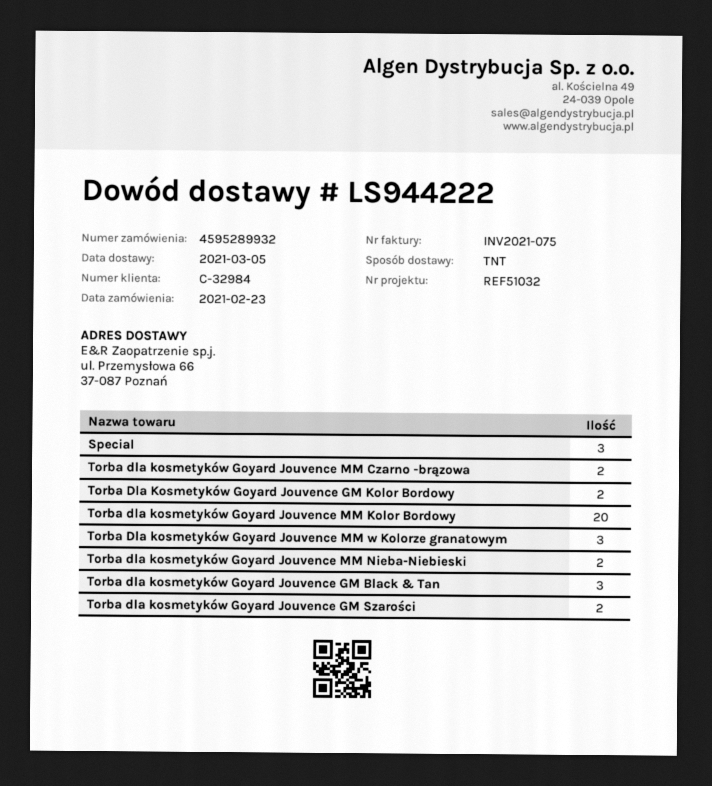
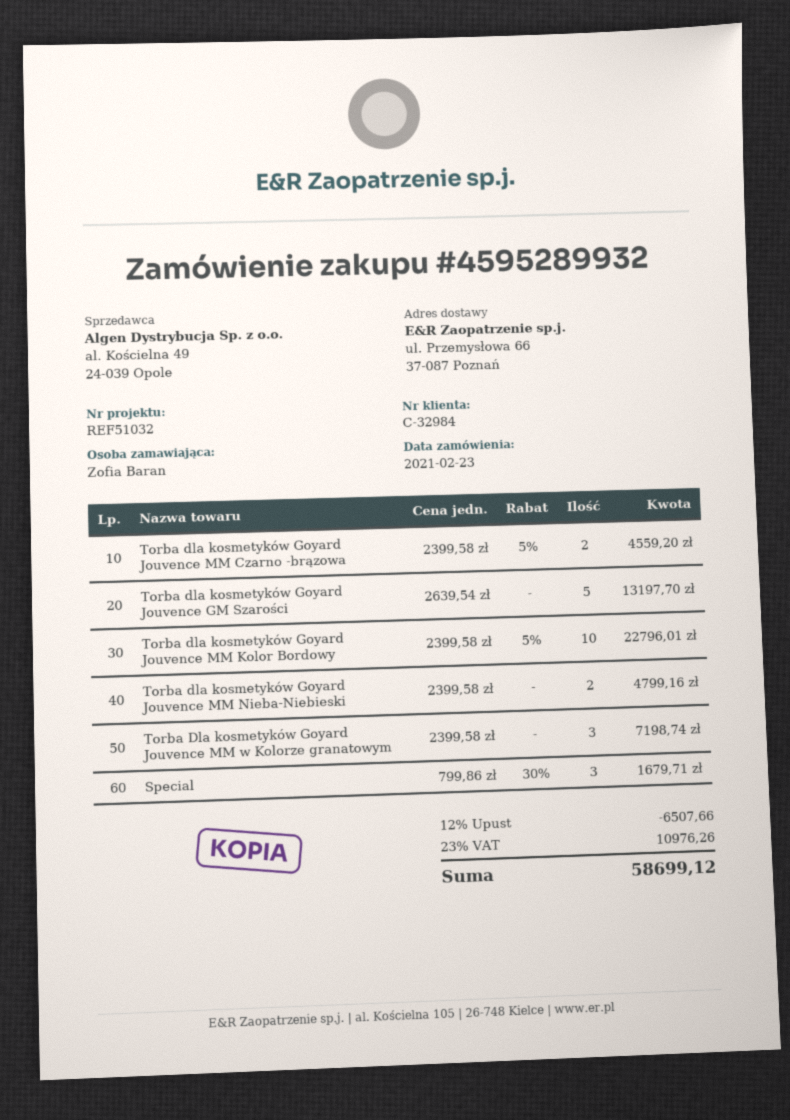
Torba Dla Kosmetyków Goyard Jouvence GM Kolor Bordowy: 2 -> none
Torba dla kosmetyków Goyard Jouvence MM Kolor Bordowy: 20 -> 10
Torba dla kosmetyków Goyard Jouvence GM Black & Tan: 3 -> none
Torba dla kosmetyków Goyard Jouvence GM Szarości: 2 -> 5

